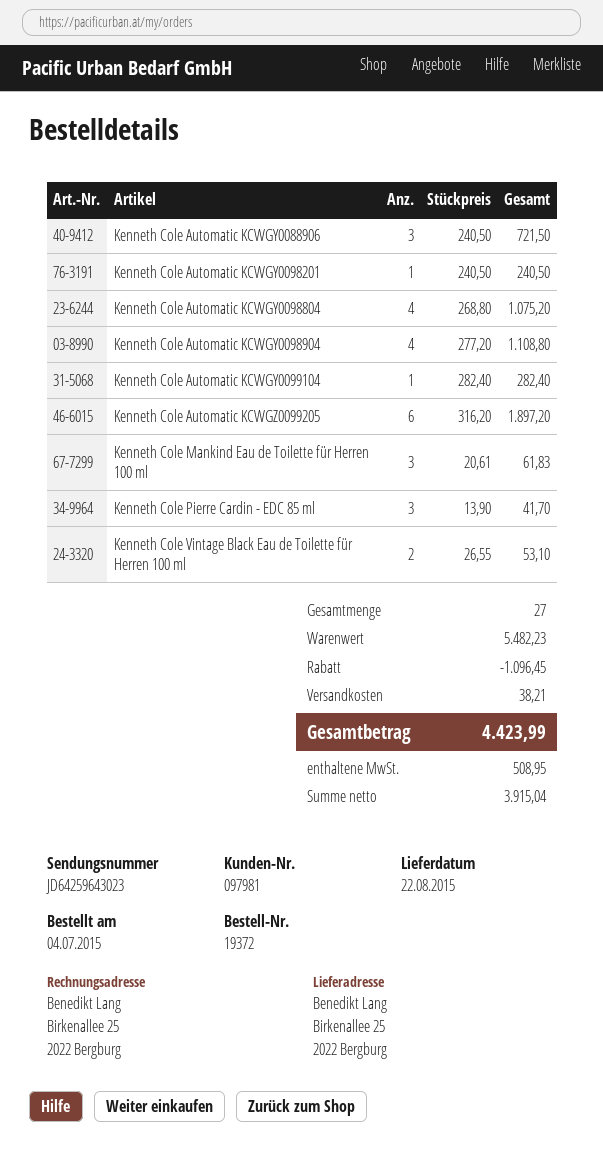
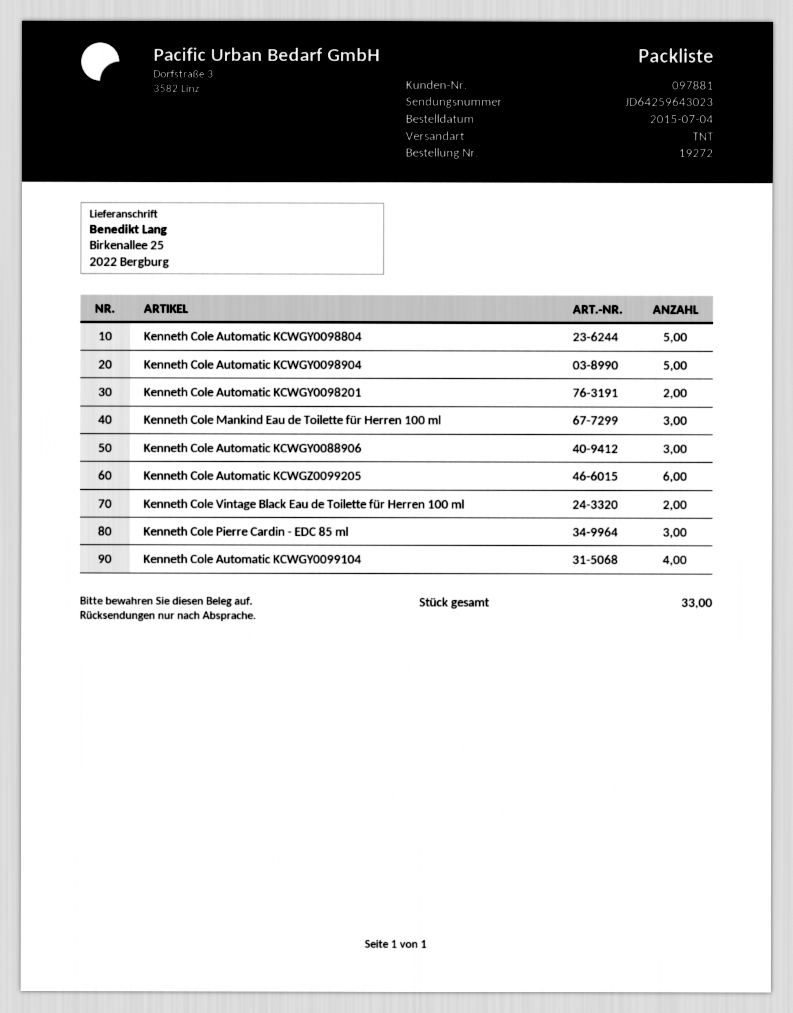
order number: 19372 -> 19272
customer number: 097981 -> 097881
Kenneth Cole Automatic KCWGY0098201: 1 -> 2
Kenneth Cole Automatic KCWGY0098804: 4 -> 5
Kenneth Cole Automatic KCWGY0098904: 4 -> 5
Kenneth Cole Automatic KCWGY0099104: 1 -> 4
total quantity: 27 -> 33

